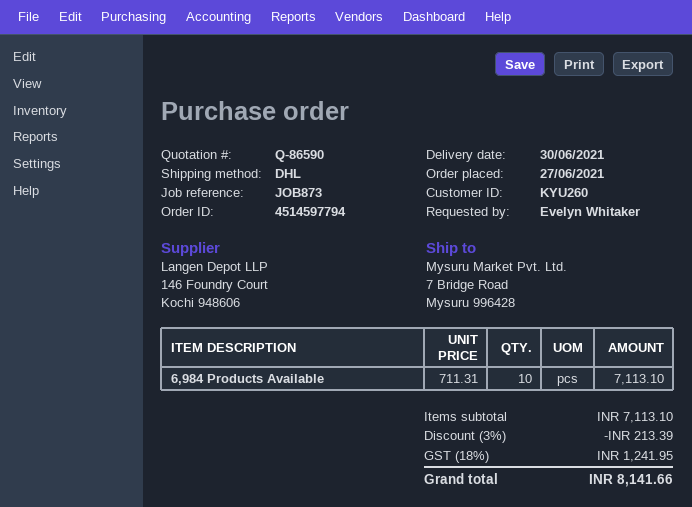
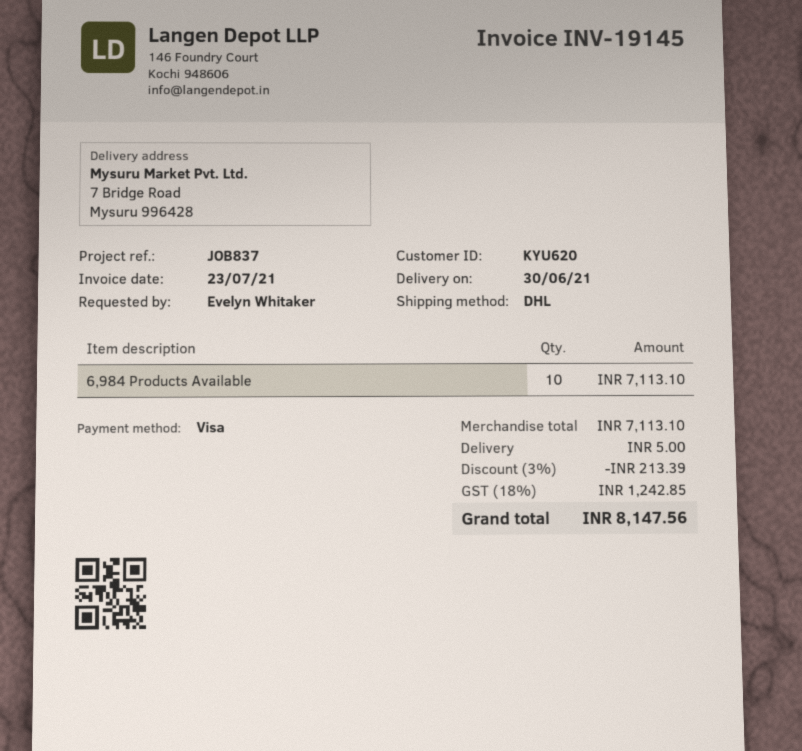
customer number: KYU260 -> KYU620
reference: JOB873 -> JOB837
shipping: none -> 5.00
tax: 18% = 1241.95 -> 18% = 1242.85
total: 8141.66 -> 8147.56

